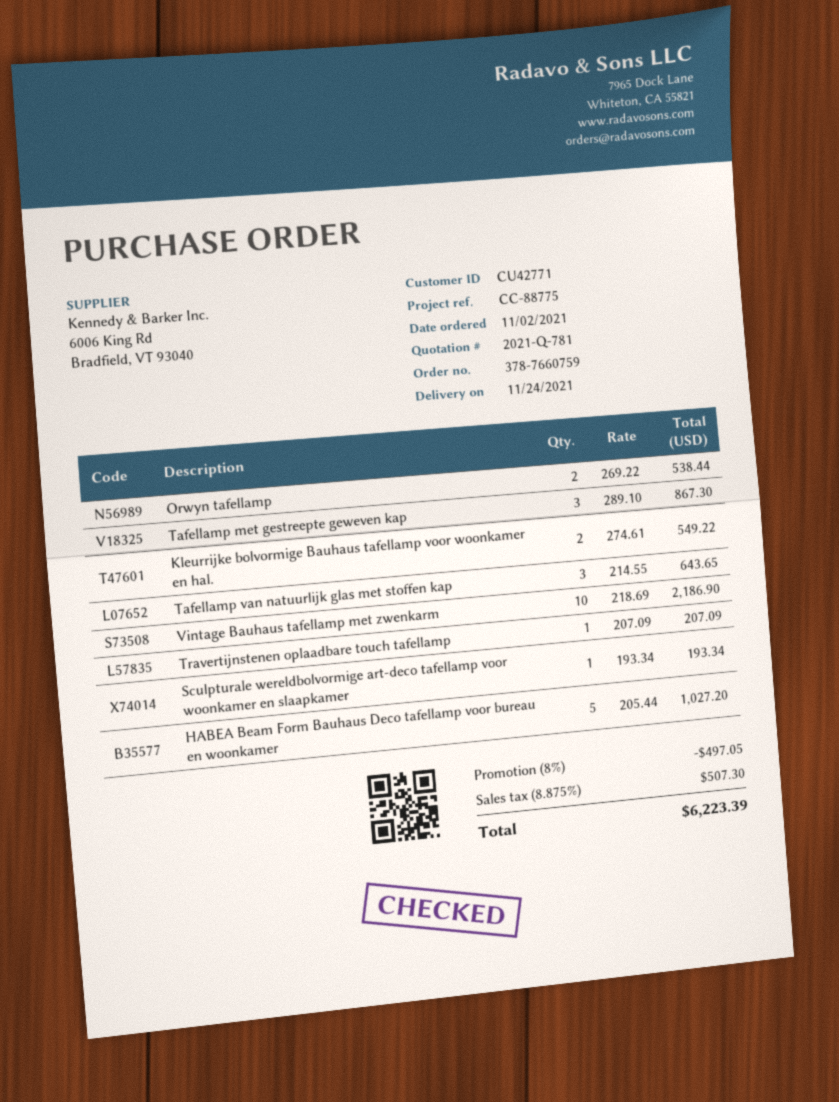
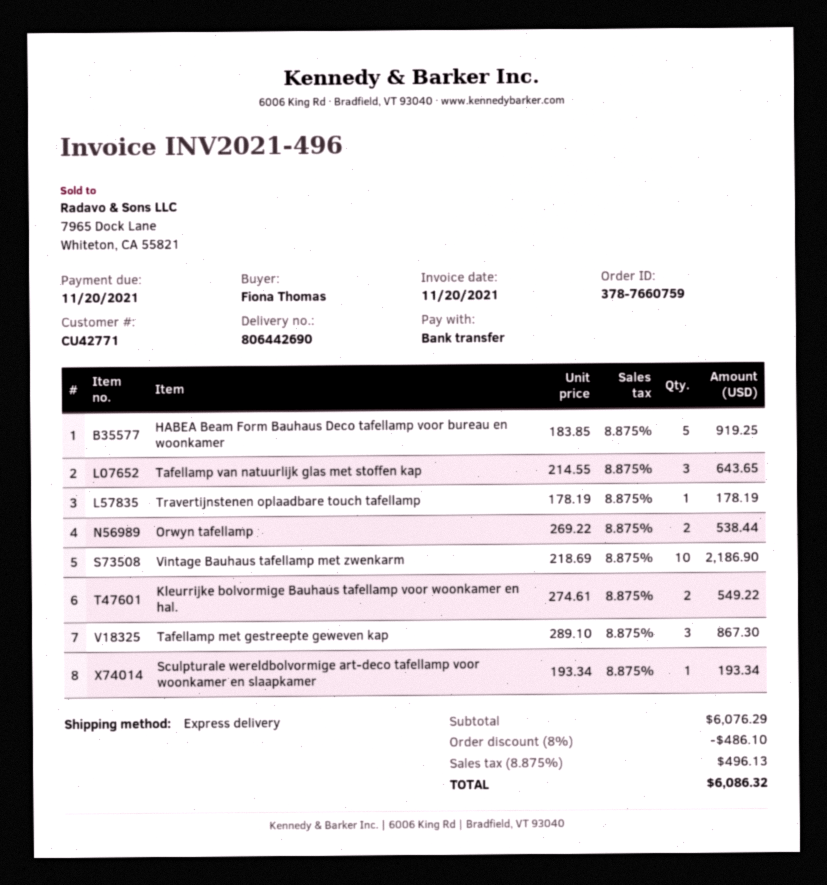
Travertijnstenen oplaadbare touch tafellamp: 1 x 207.09 = 207.09 -> 1 x 178.19 = 178.19
HABEA Beam Form Bauhaus Deco tafellamp voor bureau en woonkamer: 5 x 205.44 = 1027.20 -> 5 x 183.85 = 919.25
discount: 8% = 497.05 -> 8% = 486.10
tax: 8.875% = 507.30 -> 8.875% = 496.13
total: 6223.39 -> 6086.32

